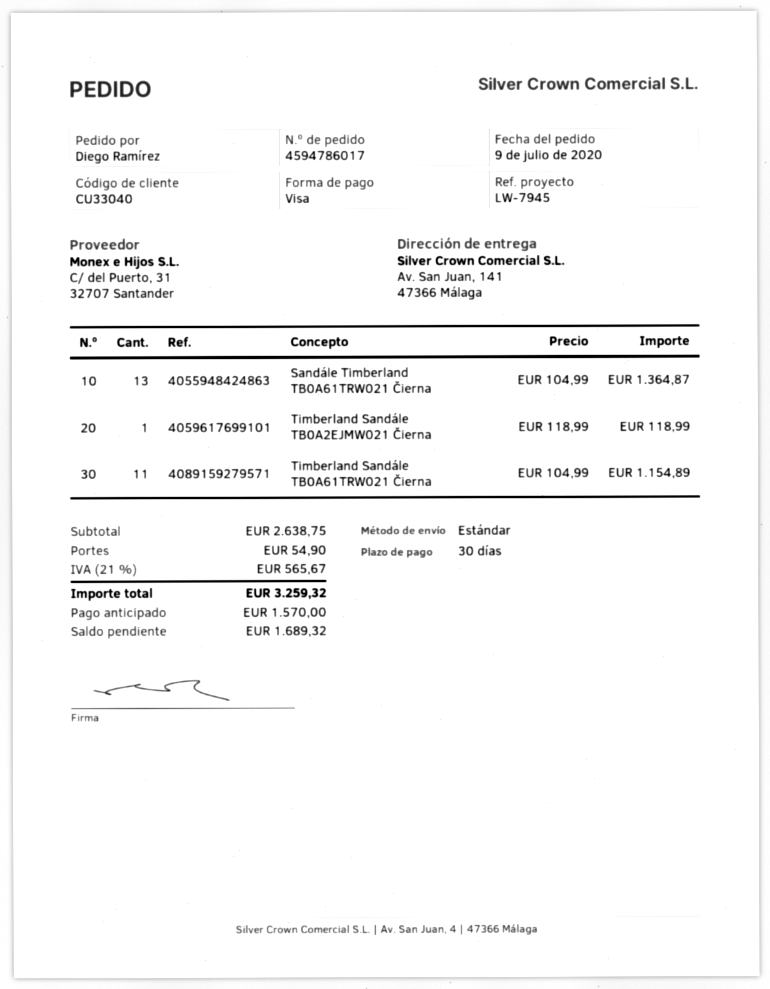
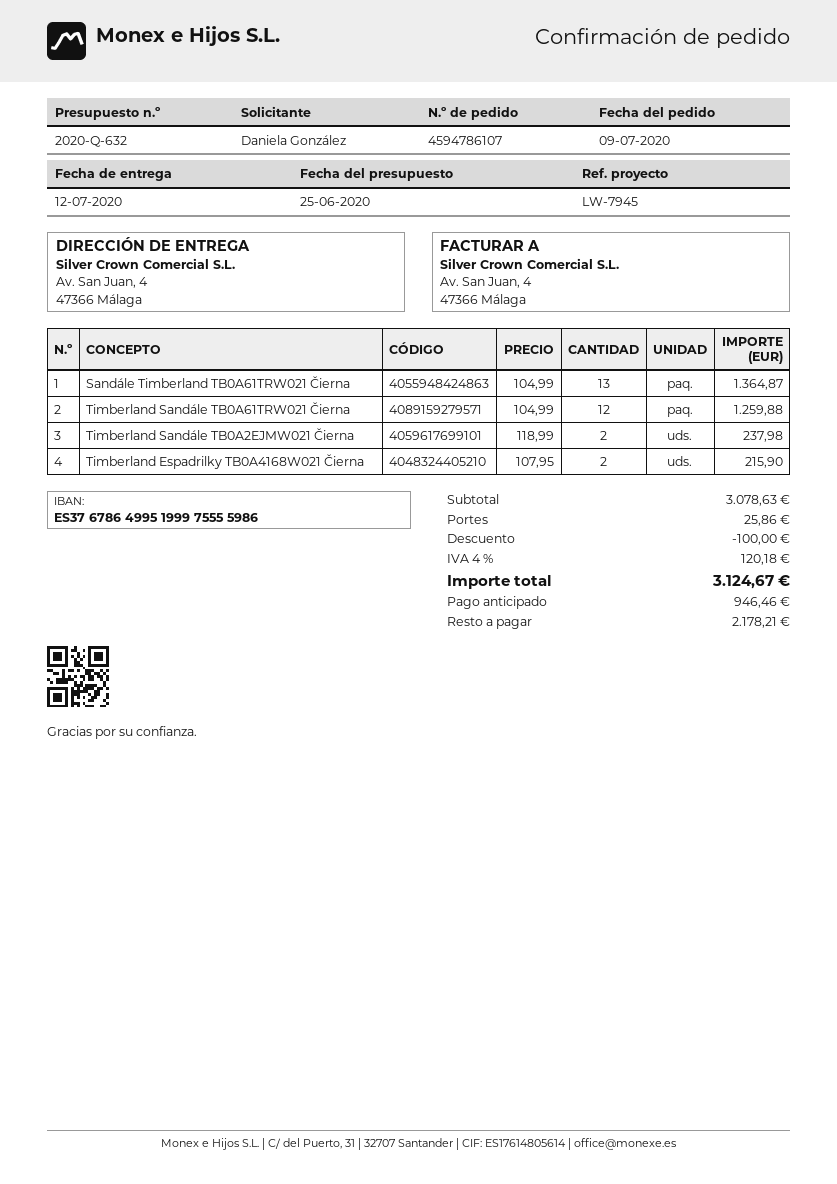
order number: 4594786017 -> 4594786107
ordered by: Diego Ramírez -> Daniela González
ship to: Av. San Juan, 141, 47366 Málaga -> Av. San Juan, 4, 47366 Málaga
Timberland Sandále TB0A2EJMW021 Čierna: 1 x 118.99 = 118.99 -> 2 x 118.99 = 237.98
Timberland Sandále TB0A61TRW021 Čierna: 11 x 104.99 = 1154.89 -> 12 x 104.99 = 1259.88
Timberland Espadrilky TB0A4168W021 Čierna: none -> 2 x 107.95 = 215.90
subtotal: 2638.75 -> 3078.63
discount: none -> 100.00
shipping: 54.90 -> 25.86
tax: 21% = 565.67 -> 4% = 120.18
total: 3259.32 -> 3124.67
deposit: 1570.00 -> 946.46
balance: 1689.32 -> 2178.21

